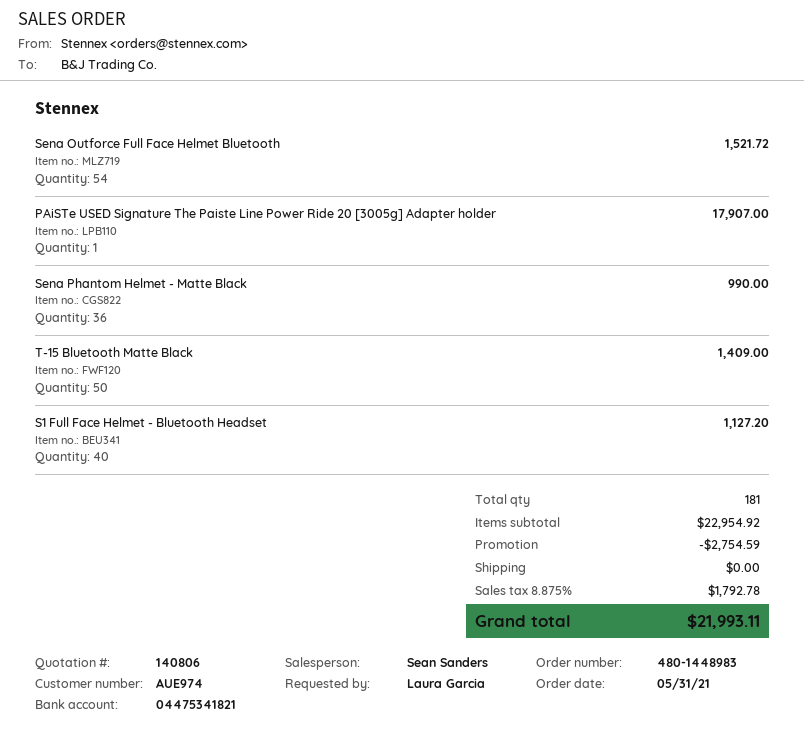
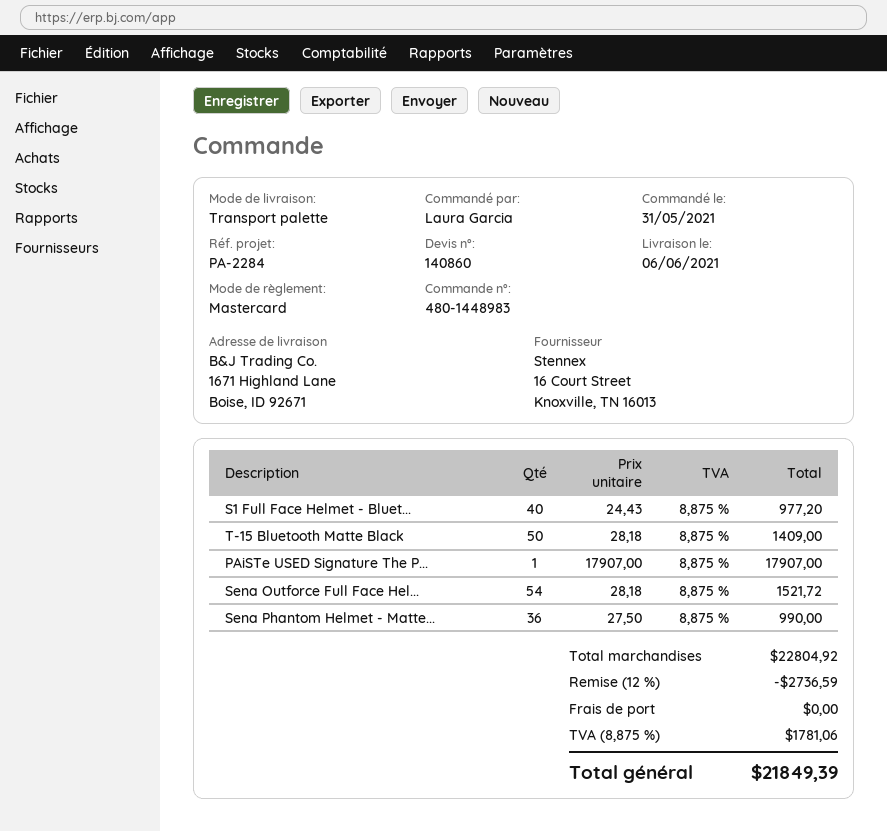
quote number: 140806 -> 140860
S1 Full Face Helmet - Bluetooth Headset: 40 for 1127.20 -> 40 for 977.20
subtotal: 22954.92 -> 22804.92
discount: 2754.59 -> 2736.59
tax: 8.875% = 1792.78 -> 8.875% = 1781.06
total: 21993.11 -> 21849.39

